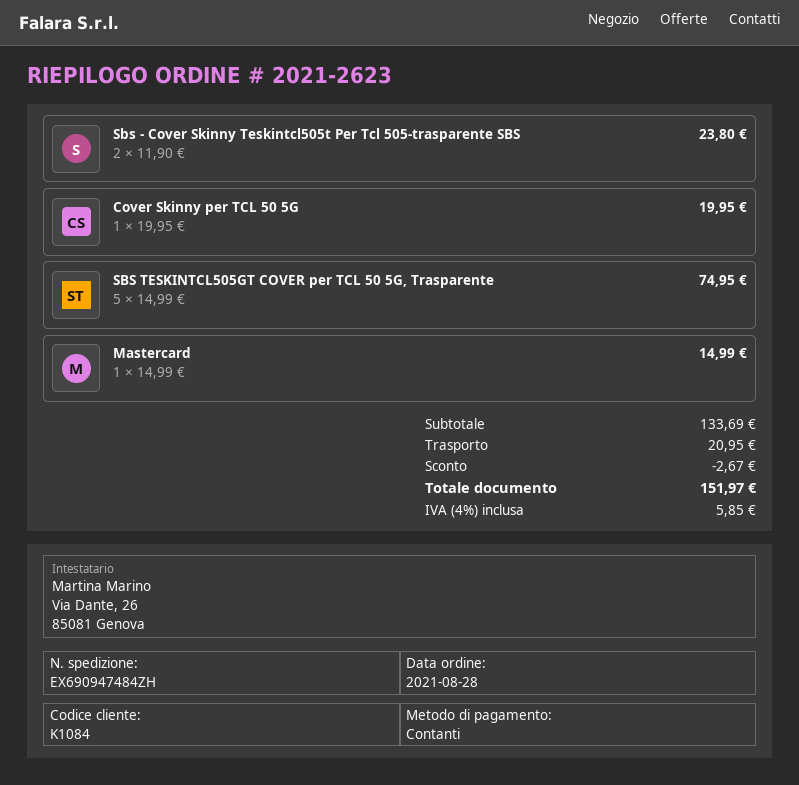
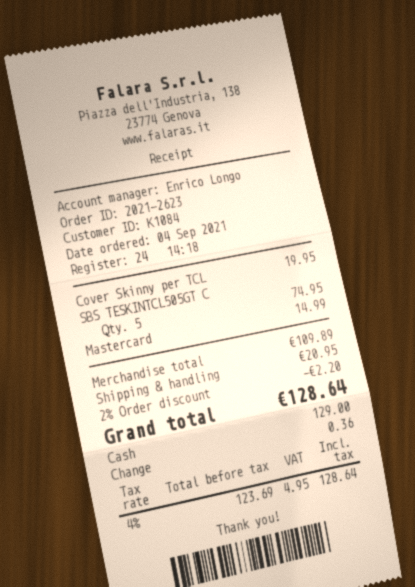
order date: 2021-08-28 -> 2021-09-04
Sbs - Cover Skinny Teskintcl505t Per Tcl 505-trasparente SBS: 2 for 23.80 -> none
subtotal: 133.69 -> 109.89
discount: 2.67 -> 2.20
tax: 4% = 5.85 -> 4% = 4.95
total: 151.97 -> 128.64

